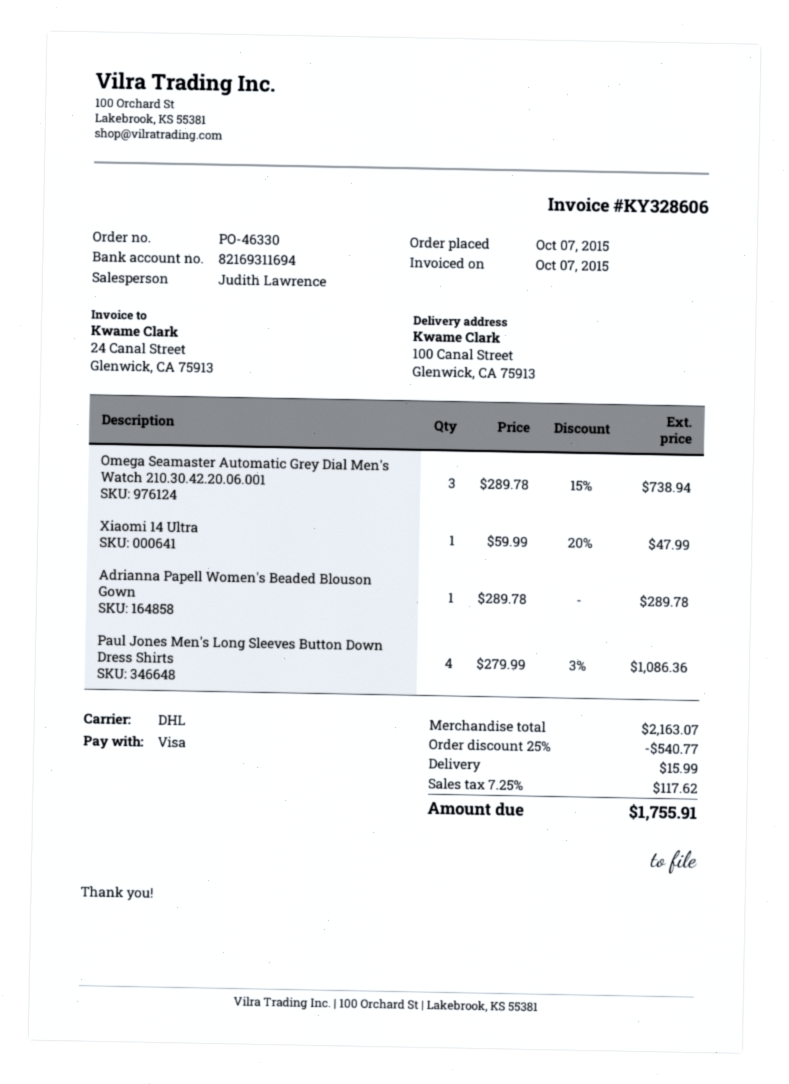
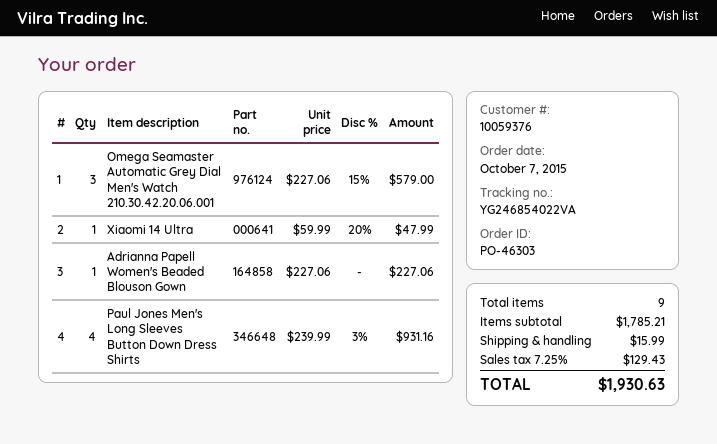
order number: PO-46330 -> PO-46303
Omega Seamaster Automatic Grey Dial Men's Watch 210.30.42.20.06.001: 3 x 289.78 - 15% = 738.94 -> 3 x 227.06 - 15% = 579.00
Adrianna Papell Women's Beaded Blouson Gown: 1 x 289.78 = 289.78 -> 1 x 227.06 = 227.06
Paul Jones Men's Long Sleeves Button Down Dress Shirts: 4 x 279.99 - 3% = 1086.36 -> 4 x 239.99 - 3% = 931.16
subtotal: 2163.07 -> 1785.21
discount: 25% = 540.77 -> none
tax: 7.25% = 117.62 -> 7.25% = 129.43
total: 1755.91 -> 1930.63

